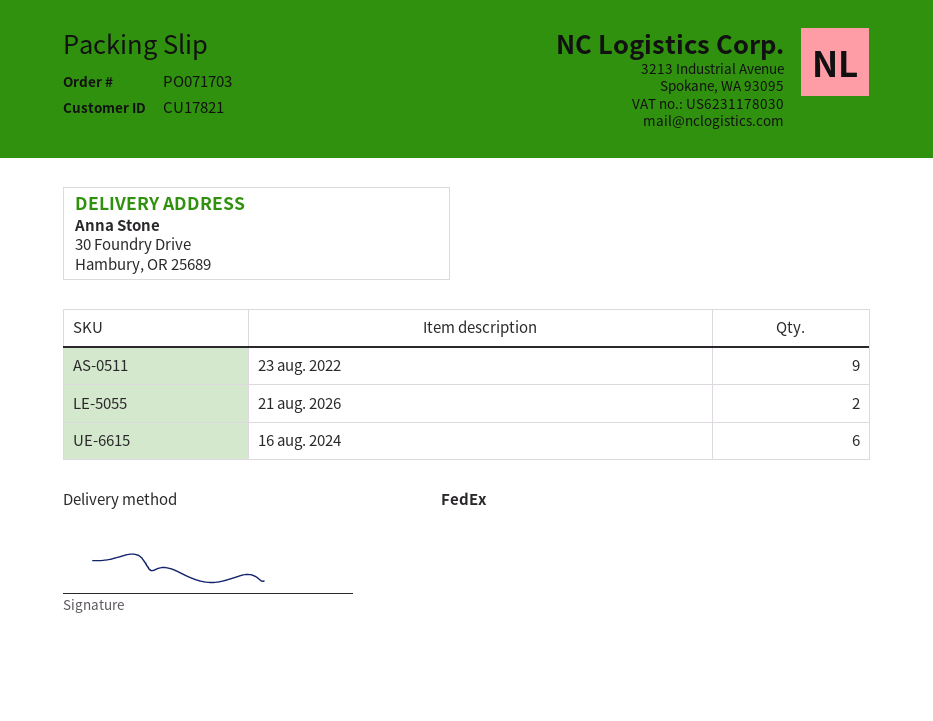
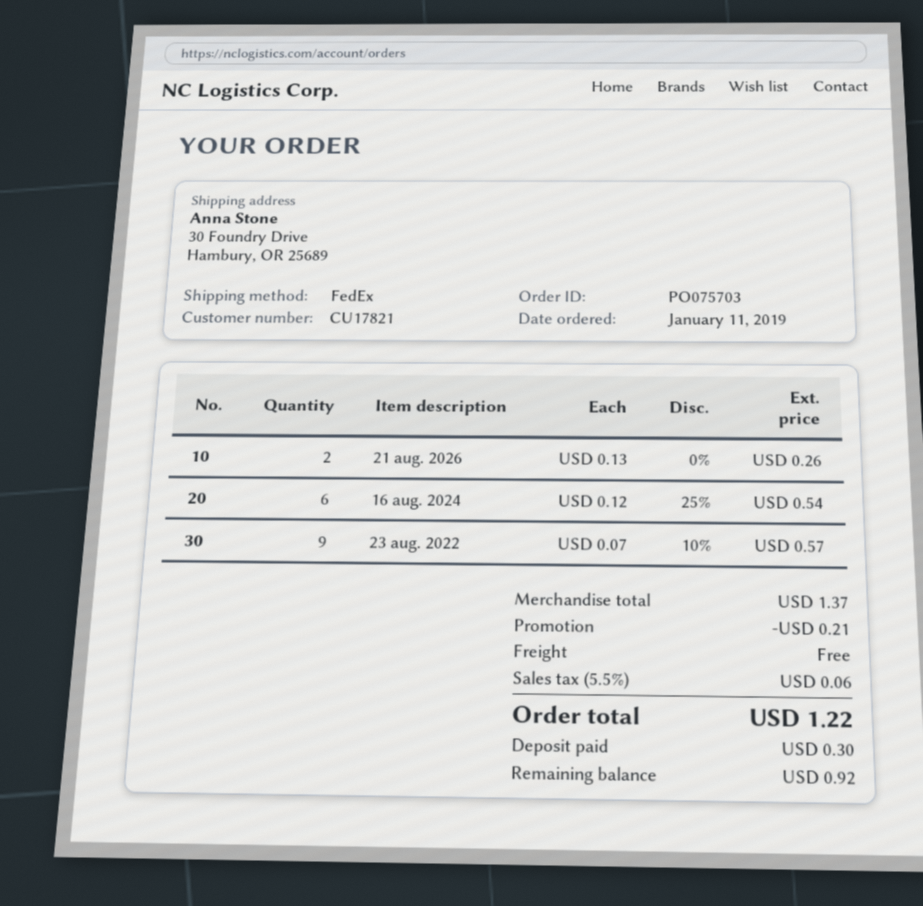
order number: PO071703 -> PO075703

